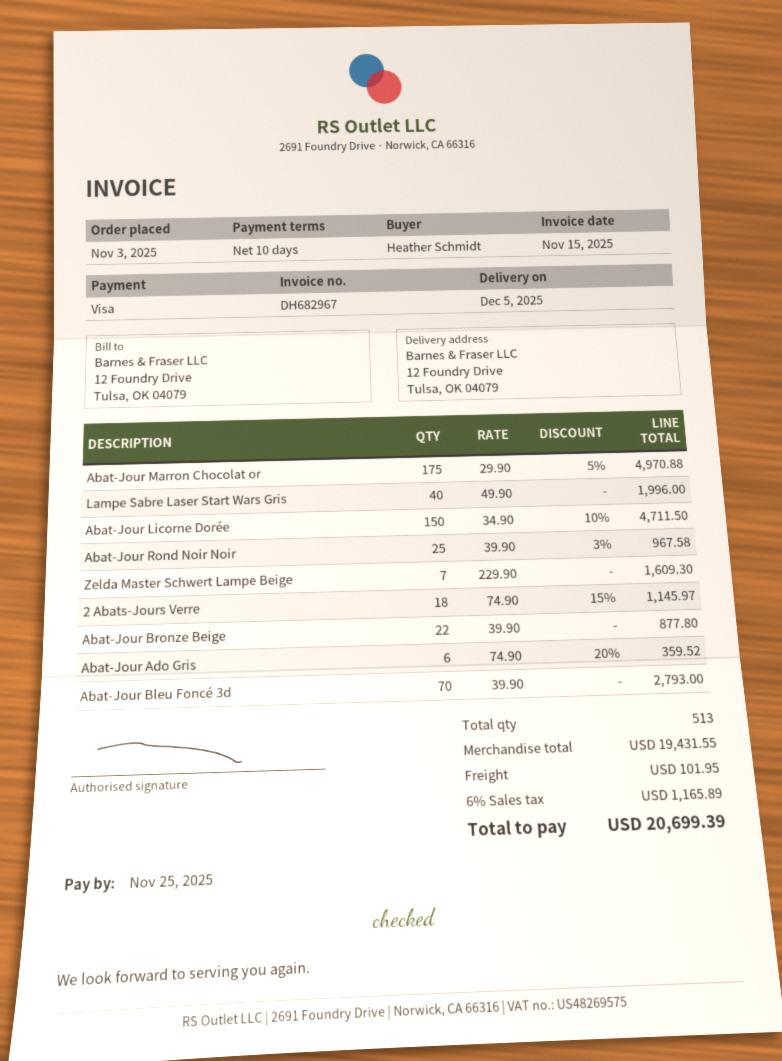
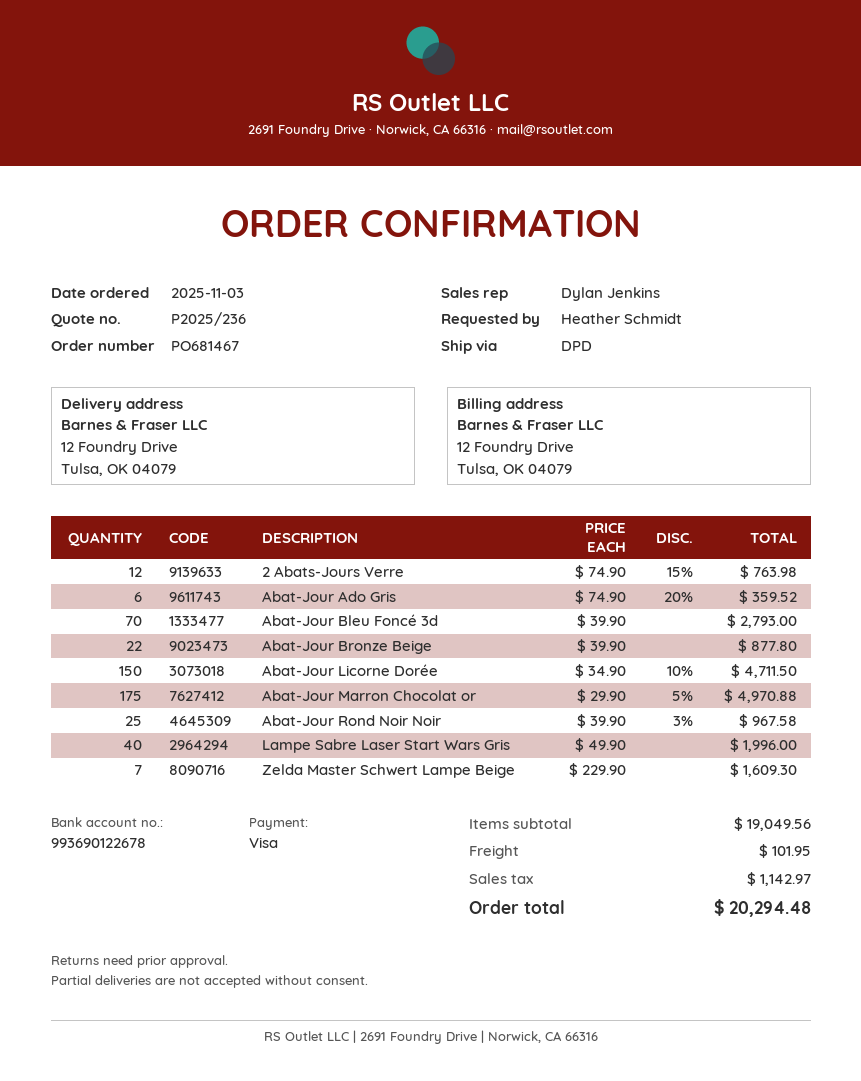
2 Abats-Jours Verre: 18 x 74.90 - 15% = 1145.97 -> 12 x 74.90 - 15% = 763.98
subtotal: 19431.55 -> 19049.56
tax: 1165.89 -> 1142.97
total: 20699.39 -> 20294.48

